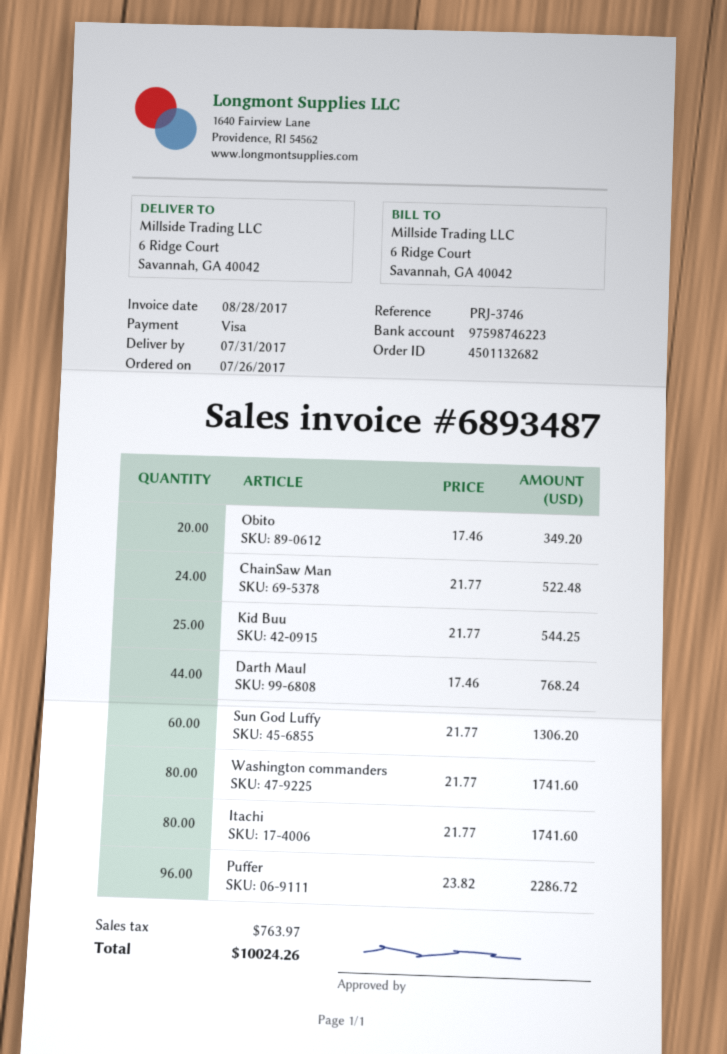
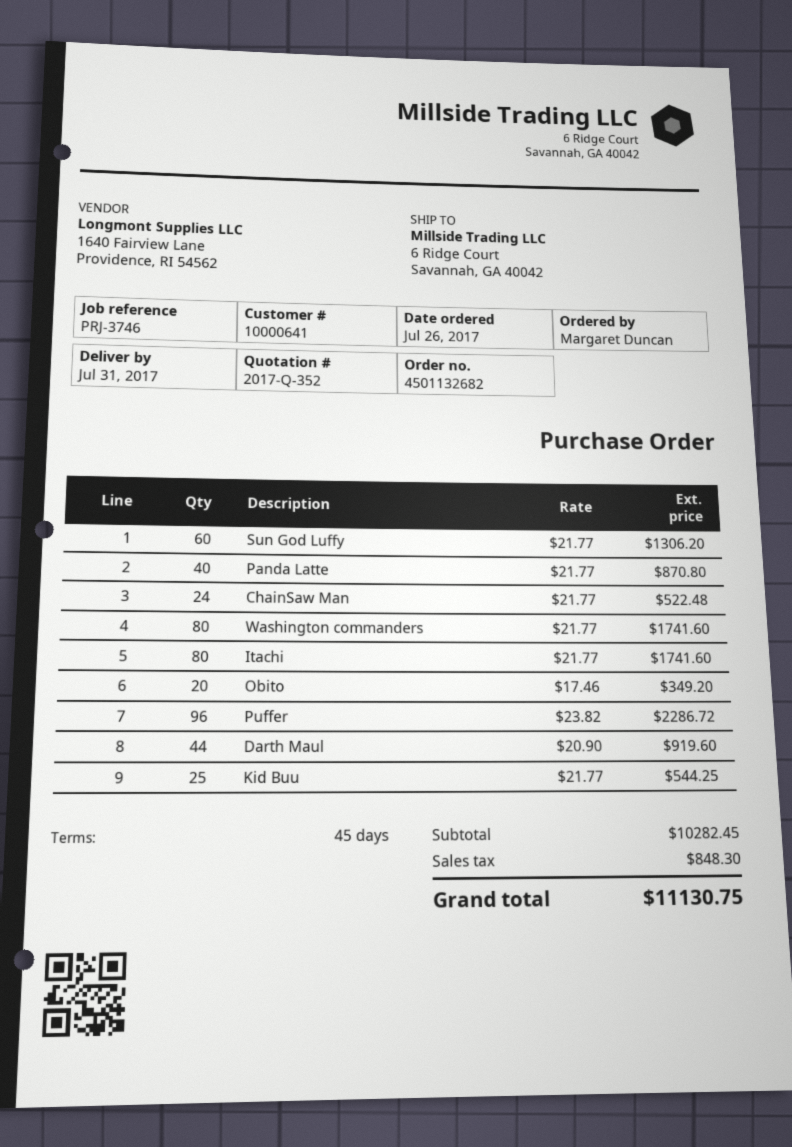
Darth Maul: 44 x 17.46 = 768.24 -> 44 x 20.90 = 919.60
Panda Latte: none -> 40 x 21.77 = 870.80
tax: 763.97 -> 848.30
total: 10024.26 -> 11130.75

